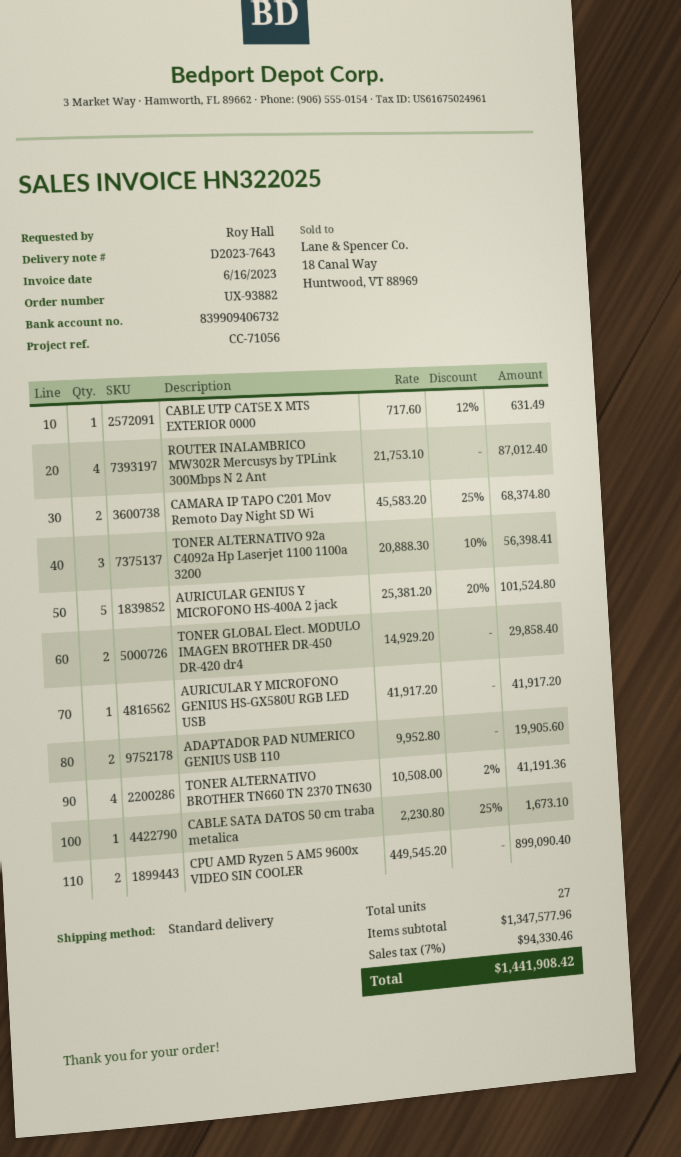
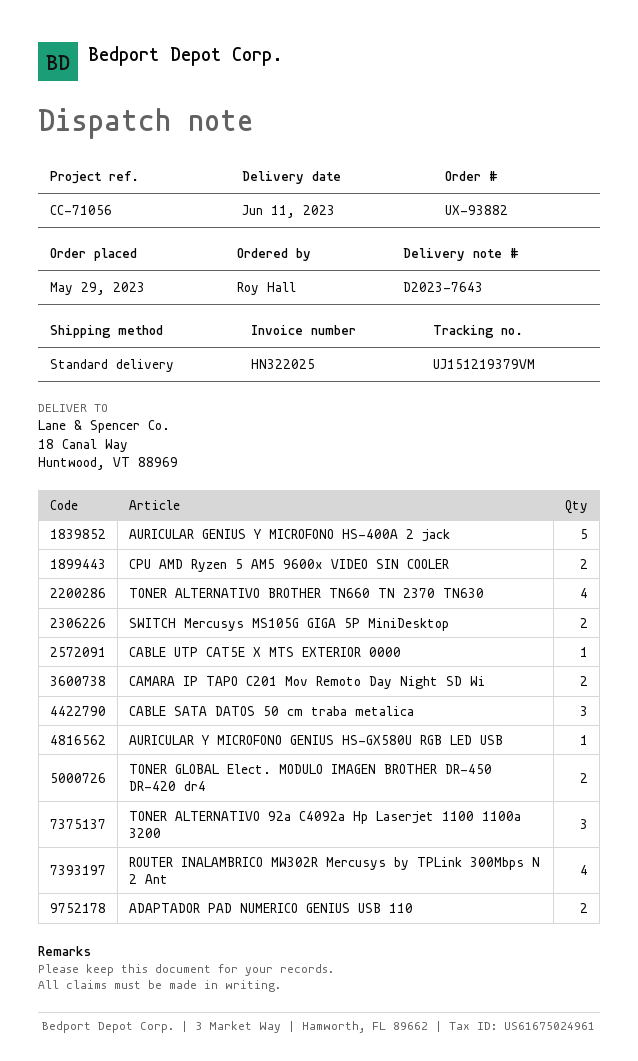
CABLE SATA DATOS 50 cm traba metalica: 1 -> 3
SWITCH Mercusys MS105G GIGA 5P MiniDesktop: none -> 2

